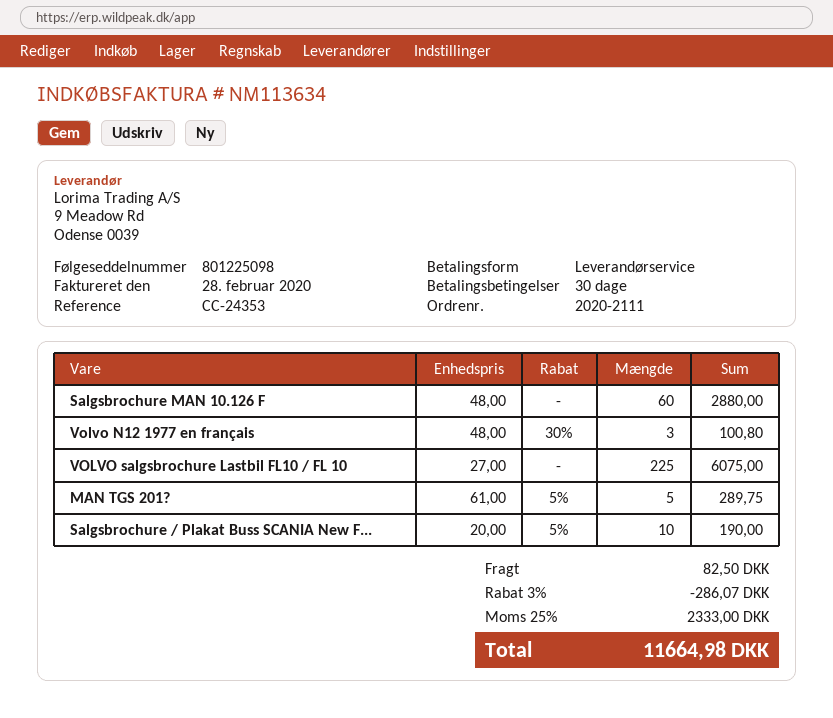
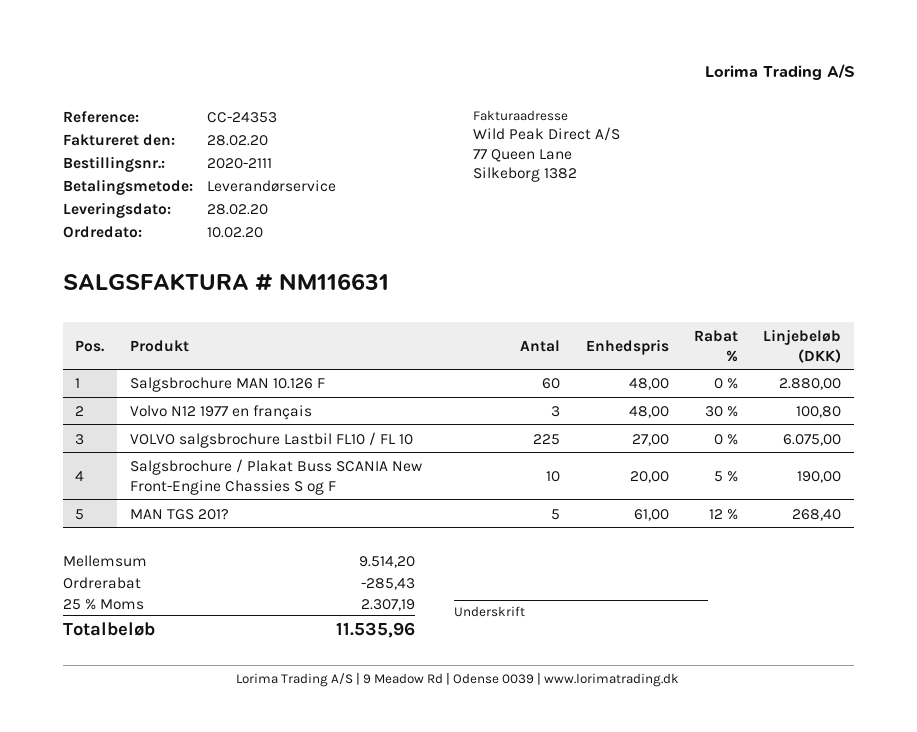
invoice number: NM113634 -> NM116631
MAN TGS 201?: 5 x 61.00 - 5% = 289.75 -> 5 x 61.00 - 12% = 268.40
discount: 286.07 -> 285.43
shipping: 82.50 -> none
tax: 25% = 2333.00 -> 25% = 2307.19
total: 11664.98 -> 11535.96

